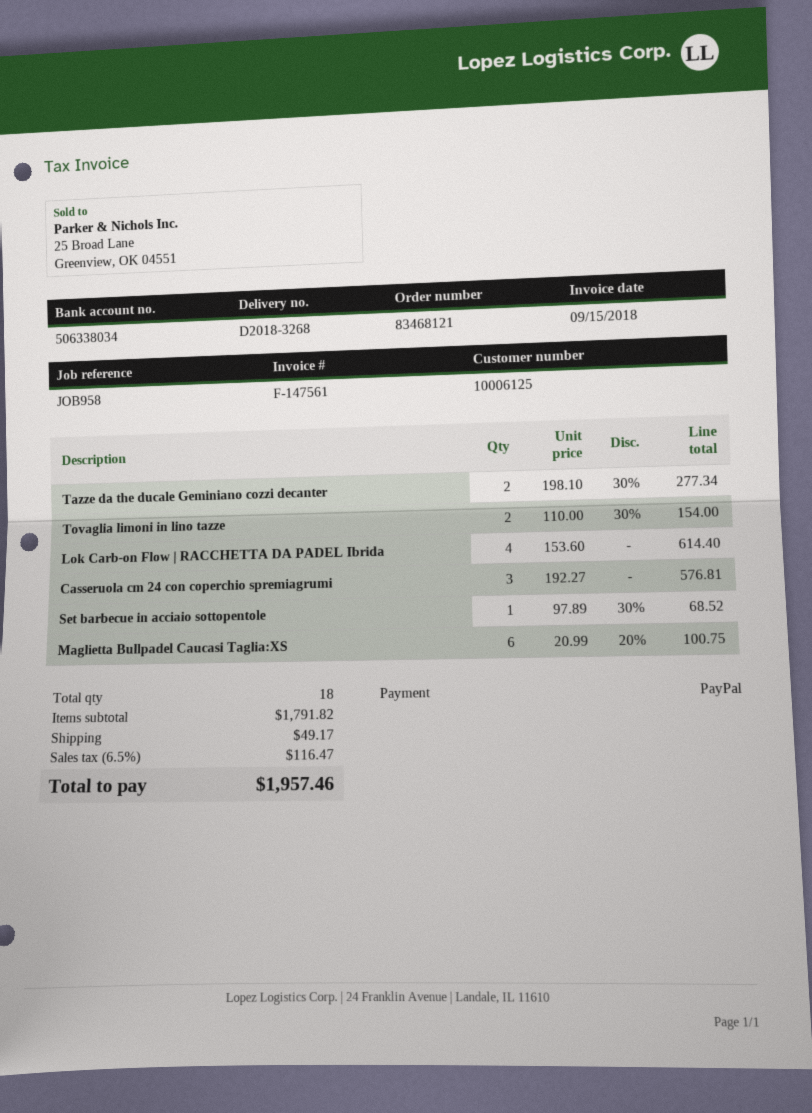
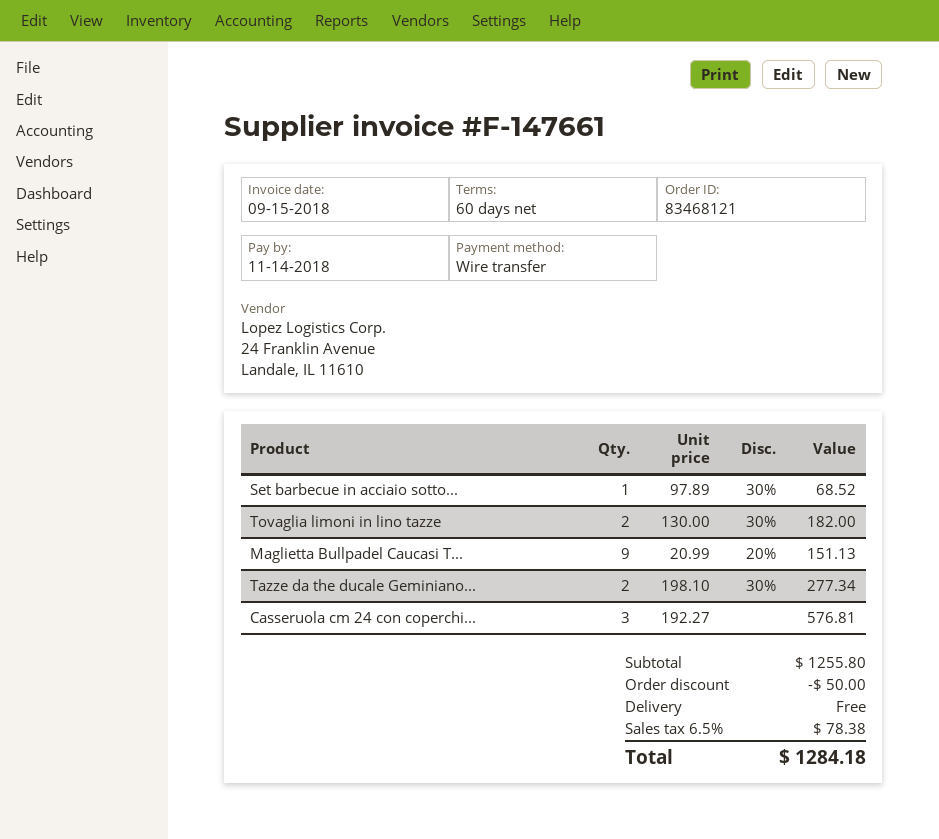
invoice number: F-147561 -> F-147661
payment method: PayPal -> bank transfer
Tovaglia limoni in lino tazze: 2 x 110.00 - 30% = 154.00 -> 2 x 130.00 - 30% = 182.00
Lok Carb-on Flow | RACCHETTA DA PADEL Ibrida: 4 x 153.60 = 614.40 -> none
Maglietta Bullpadel Caucasi Taglia:XS: 6 x 20.99 - 20% = 100.75 -> 9 x 20.99 - 20% = 151.13
subtotal: 1791.82 -> 1255.80
discount: none -> 50.00
shipping: 49.17 -> 0.00
tax: 6.5% = 116.47 -> 6.5% = 78.38
total: 1957.46 -> 1284.18

